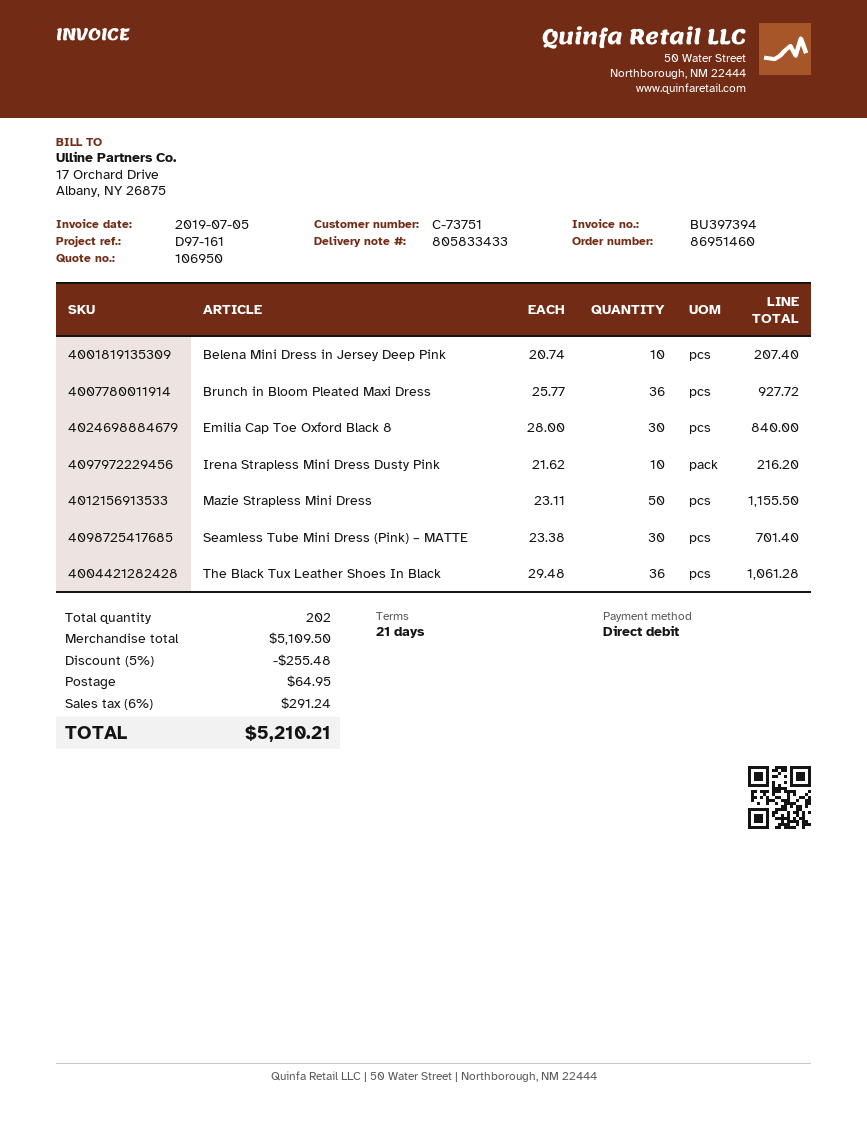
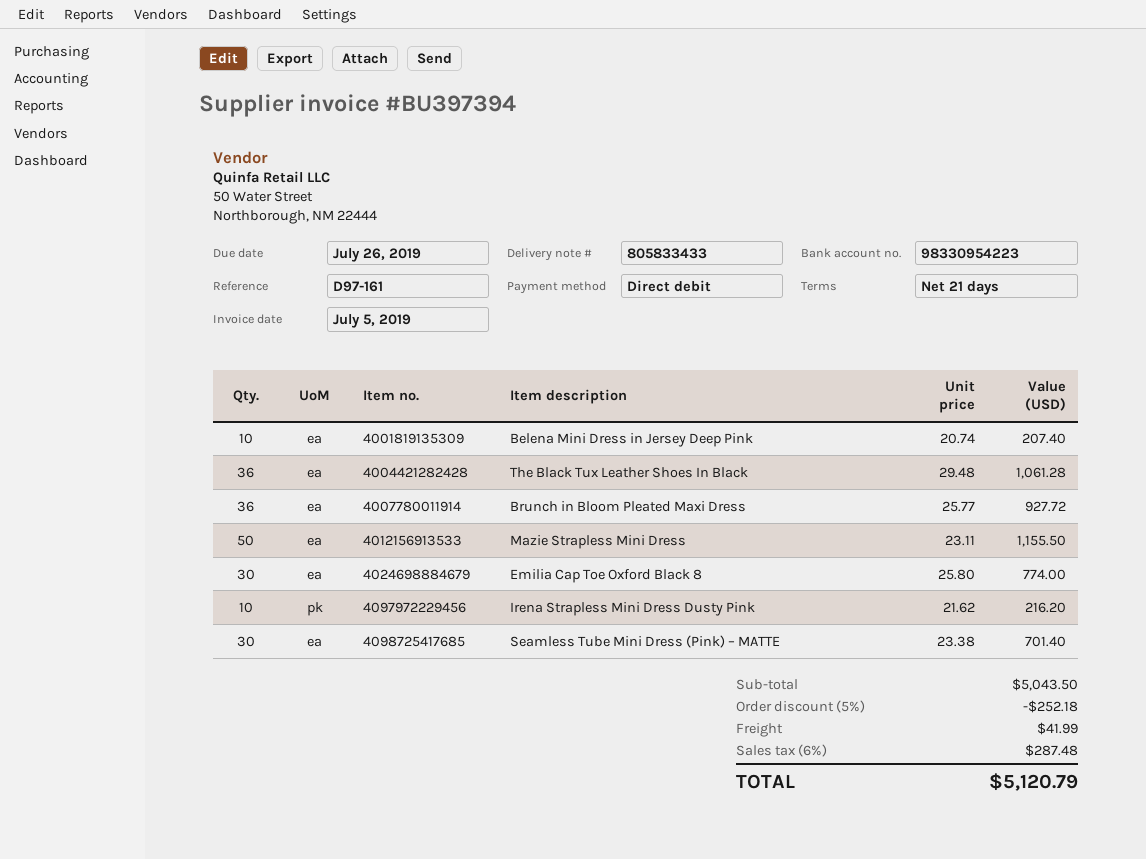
Emilia Cap Toe Oxford Black 8: 30 x 28.00 = 840.00 -> 30 x 25.80 = 774.00
subtotal: 5109.50 -> 5043.50
discount: 5% = 255.48 -> 5% = 252.18
shipping: 64.95 -> 41.99
tax: 6% = 291.24 -> 6% = 287.48
total: 5210.21 -> 5120.79

